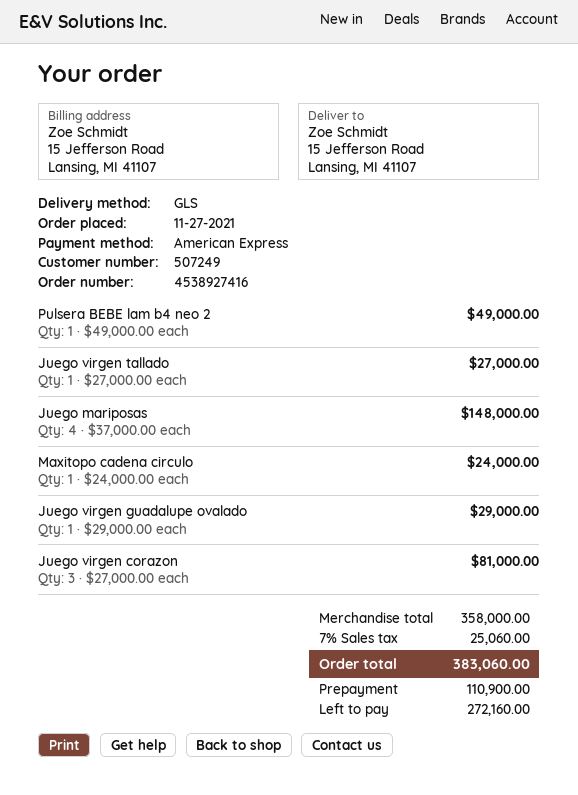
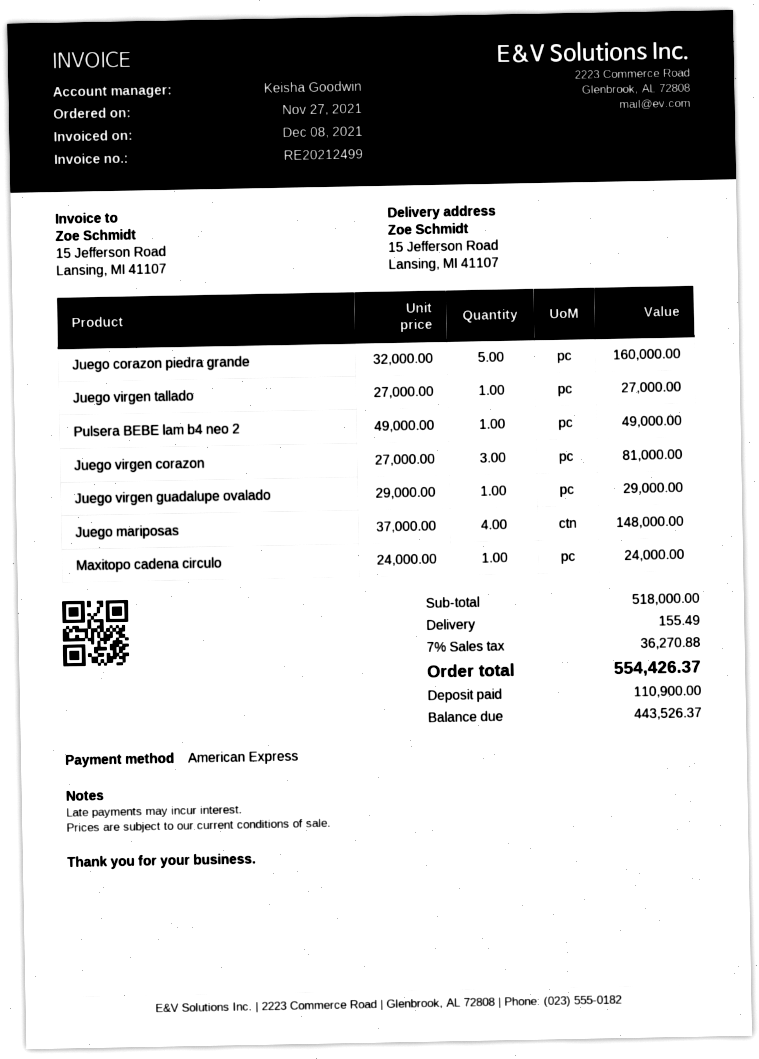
Juego corazon piedra grande: none -> 5 x 32000.00 = 160000.00
subtotal: 358000.00 -> 518000.00
shipping: none -> 155.49
tax: 7% = 25060.00 -> 7% = 36270.88
total: 383060.00 -> 554426.37
balance: 272160.00 -> 443526.37

